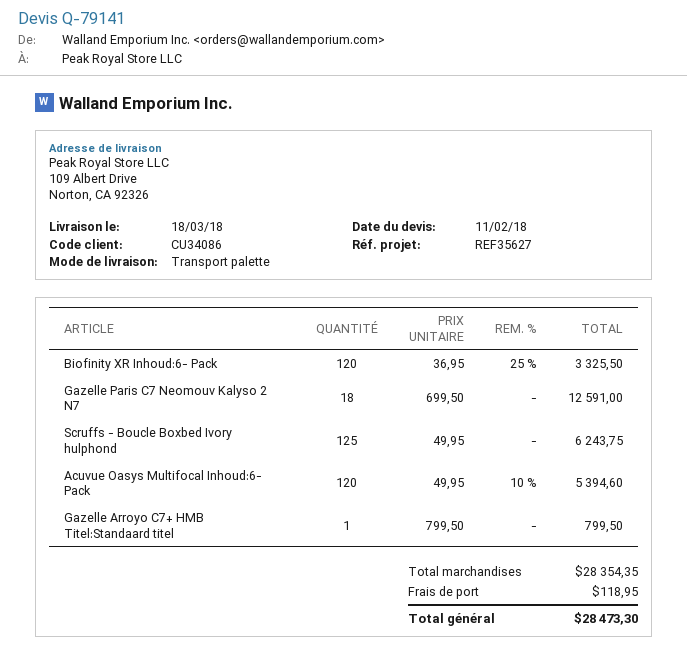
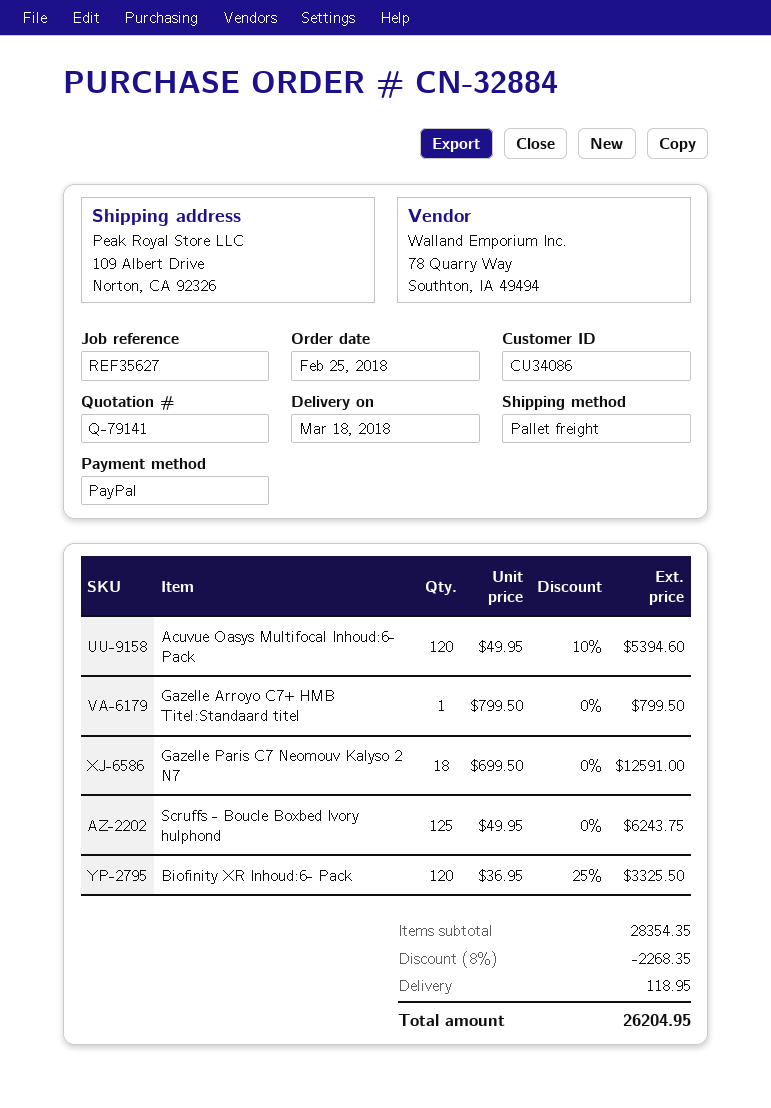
discount: none -> 8% = 2268.35
total: 28473.30 -> 26204.95

